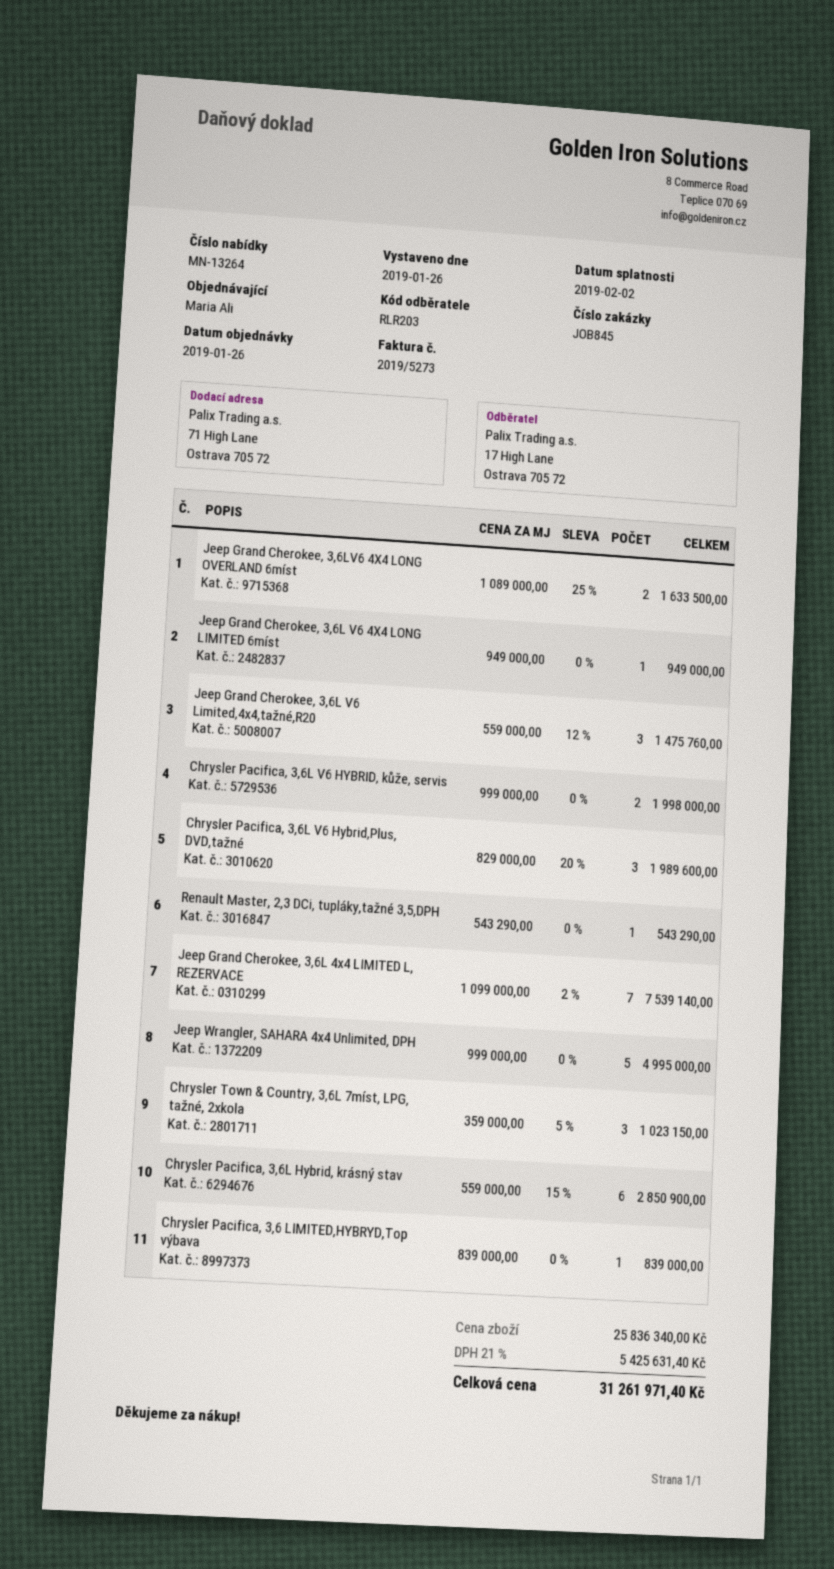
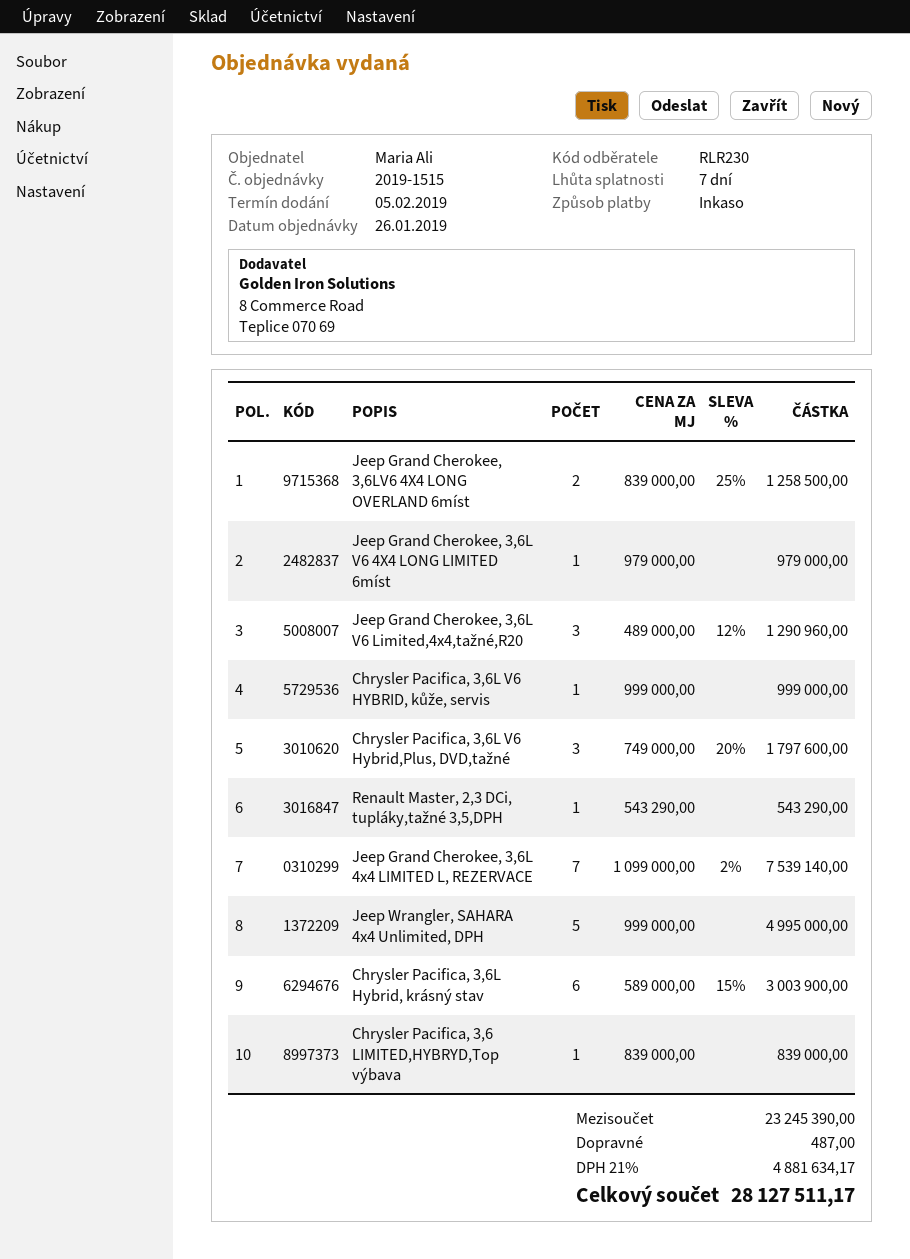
customer number: RLR203 -> RLR230
Jeep Grand Cherokee, 3,6LV6 4X4 LONG OVERLAND 6míst: 2 x 1089000.00 - 25% = 1633500.00 -> 2 x 839000.00 - 25% = 1258500.00
Jeep Grand Cherokee, 3,6L V6 4X4 LONG LIMITED 6míst: 1 x 949000.00 = 949000.00 -> 1 x 979000.00 = 979000.00
Jeep Grand Cherokee, 3,6L V6 Limited,4x4,tažné,R20: 3 x 559000.00 - 12% = 1475760.00 -> 3 x 489000.00 - 12% = 1290960.00
Chrysler Pacifica, 3,6L V6 HYBRID, kůže, servis: 2 x 999000.00 = 1998000.00 -> 1 x 999000.00 = 999000.00
Chrysler Pacifica, 3,6L V6 Hybrid,Plus, DVD,tažné: 3 x 829000.00 - 20% = 1989600.00 -> 3 x 749000.00 - 20% = 1797600.00
Chrysler Town & Country, 3,6L 7míst, LPG, tažné, 2xkola: 3 x 359000.00 - 5% = 1023150.00 -> none
Chrysler Pacifica, 3,6L Hybrid, krásný stav: 6 x 559000.00 - 15% = 2850900.00 -> 6 x 589000.00 - 15% = 3003900.00
subtotal: 25836340.00 -> 23245390.00
shipping: none -> 487.00
tax: 21% = 5425631.40 -> 21% = 4881634.17
total: 31261971.40 -> 28127511.17

